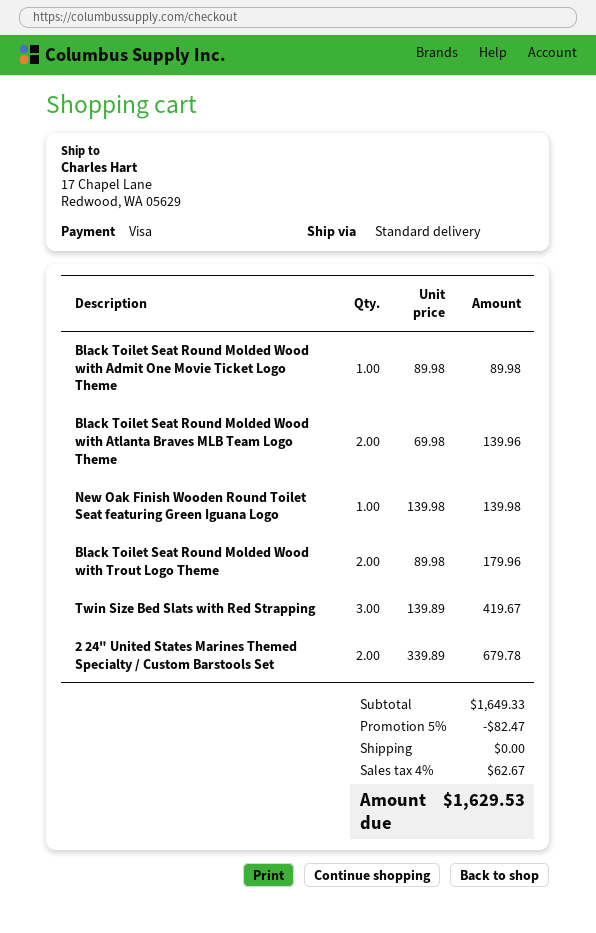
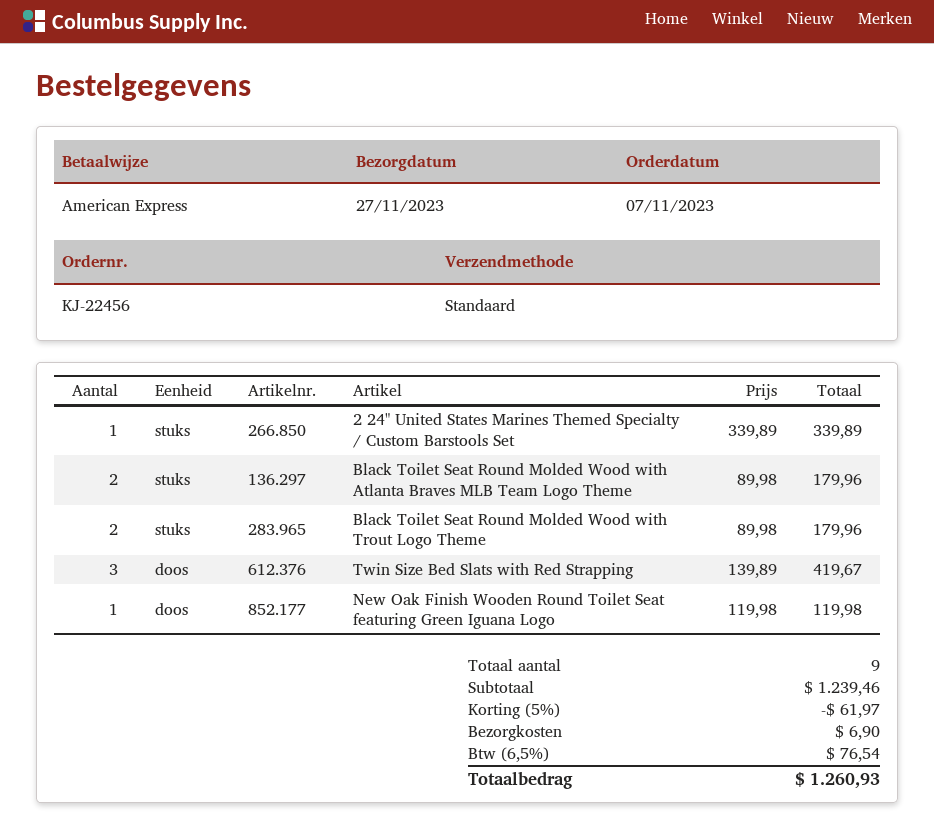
payment method: Visa -> American Express
Black Toilet Seat Round Molded Wood with Admit One Movie Ticket Logo Theme: 1 x 89.98 = 89.98 -> none
Black Toilet Seat Round Molded Wood with Atlanta Braves MLB Team Logo Theme: 2 x 69.98 = 139.96 -> 2 x 89.98 = 179.96
New Oak Finish Wooden Round Toilet Seat featuring Green Iguana Logo: 1 x 139.98 = 139.98 -> 1 x 119.98 = 119.98
2 24" United States Marines Themed Specialty / Custom Barstools Set: 2 x 339.89 = 679.78 -> 1 x 339.89 = 339.89
subtotal: 1649.33 -> 1239.46
discount: 5% = 82.47 -> 5% = 61.97
shipping: 0.00 -> 6.90
tax: 4% = 62.67 -> 6.5% = 76.54
total: 1629.53 -> 1260.93

